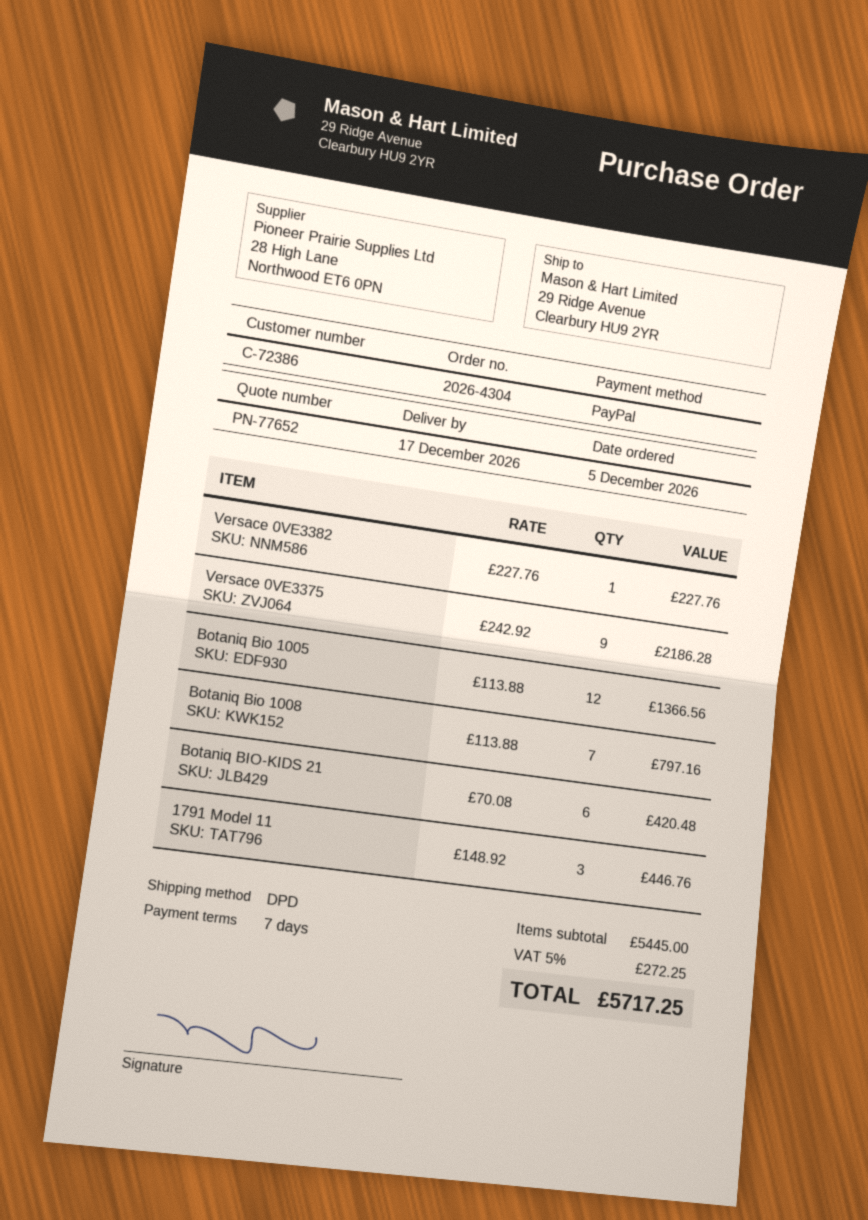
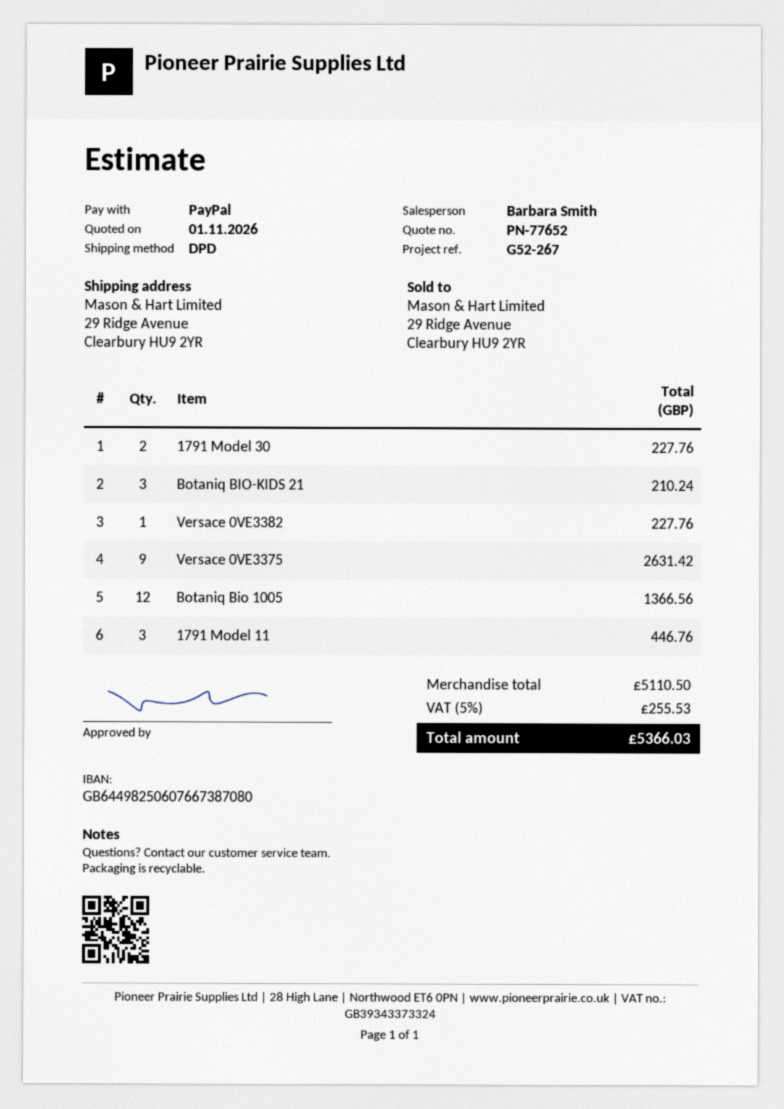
Versace 0VE3375: 9 for 2186.28 -> 9 for 2631.42
Botaniq Bio 1008: 7 for 797.16 -> none
Botaniq BIO-KIDS 21: 6 for 420.48 -> 3 for 210.24
1791 Model 30: none -> 2 for 227.76
subtotal: 5445.00 -> 5110.50
tax: 5% = 272.25 -> 5% = 255.53
total: 5717.25 -> 5366.03

